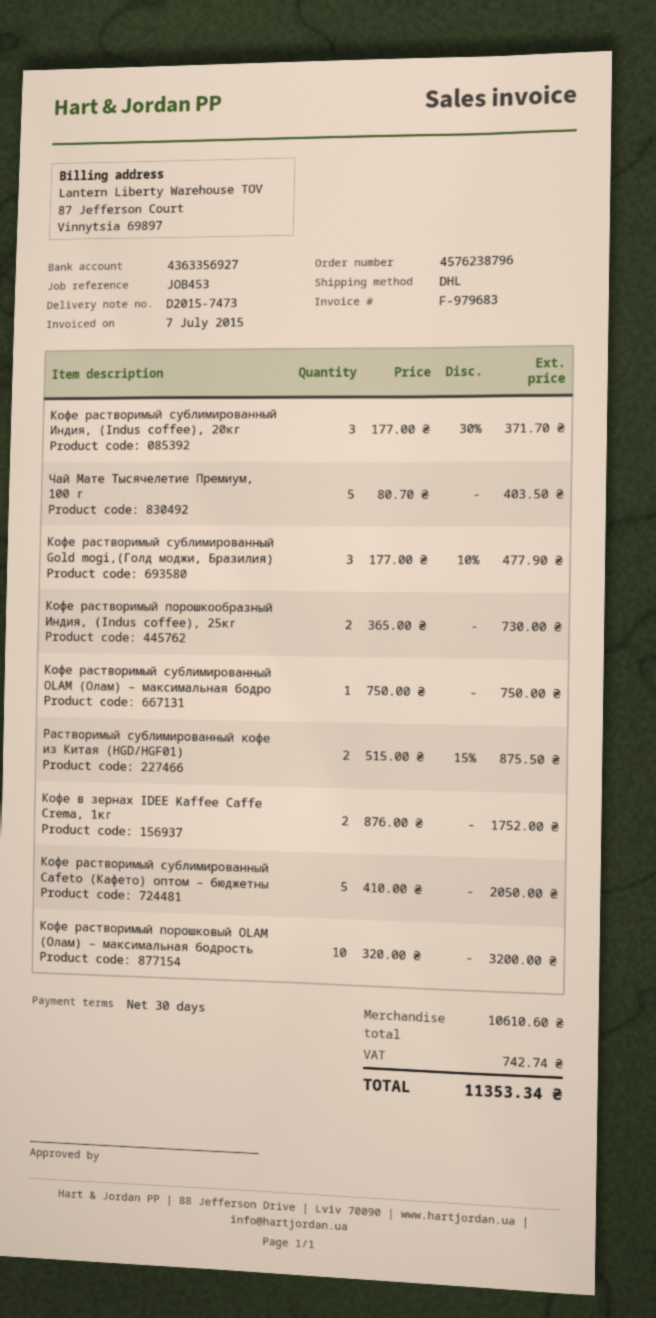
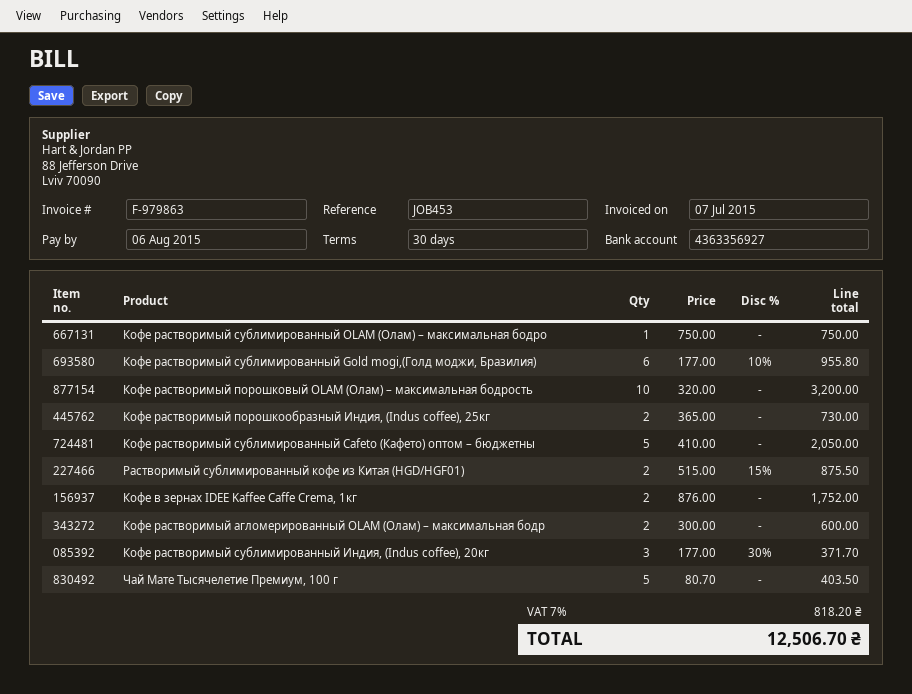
invoice number: F-979683 -> F-979863
Кофе растворимый сублимированный Gold mogi,(Голд моджи, Бразилия): 3 x 177.00 - 10% = 477.90 -> 6 x 177.00 - 10% = 955.80
Кофе растворимый агломерированный OLAM (Олам) – максимальная бодр: none -> 2 x 300.00 = 600.00
tax: 742.74 -> 818.20
total: 11353.34 -> 12506.70

